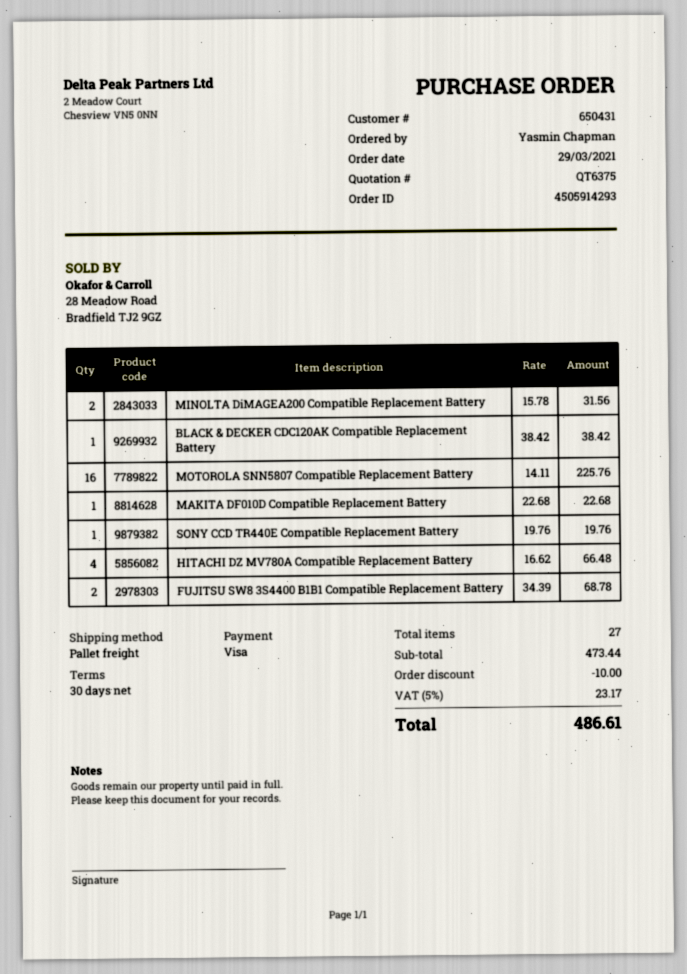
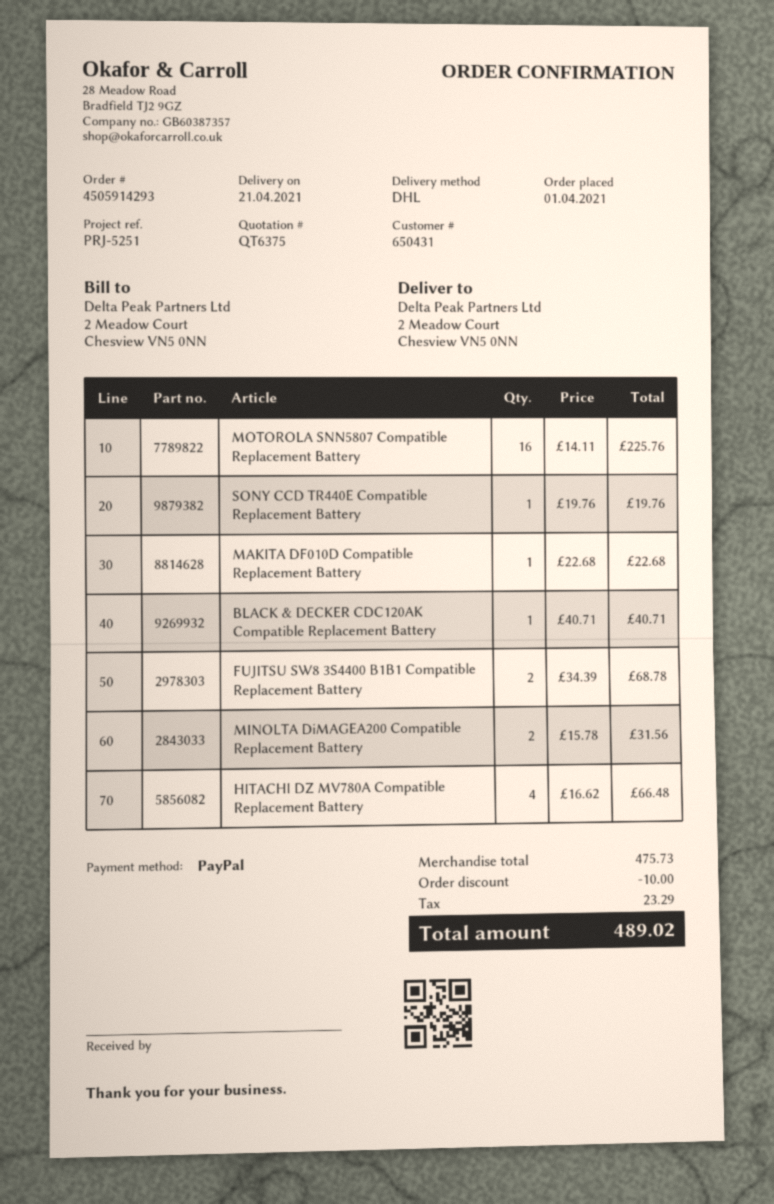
order date: 2021-03-29 -> 2021-04-01
payment method: Visa -> PayPal
shipping method: pallet freight -> DHL
BLACK & DECKER CDC120AK Compatible Replacement Battery: 1 x 38.42 = 38.42 -> 1 x 40.71 = 40.71
subtotal: 473.44 -> 475.73
tax: 23.17 -> 23.29
total: 486.61 -> 489.02

